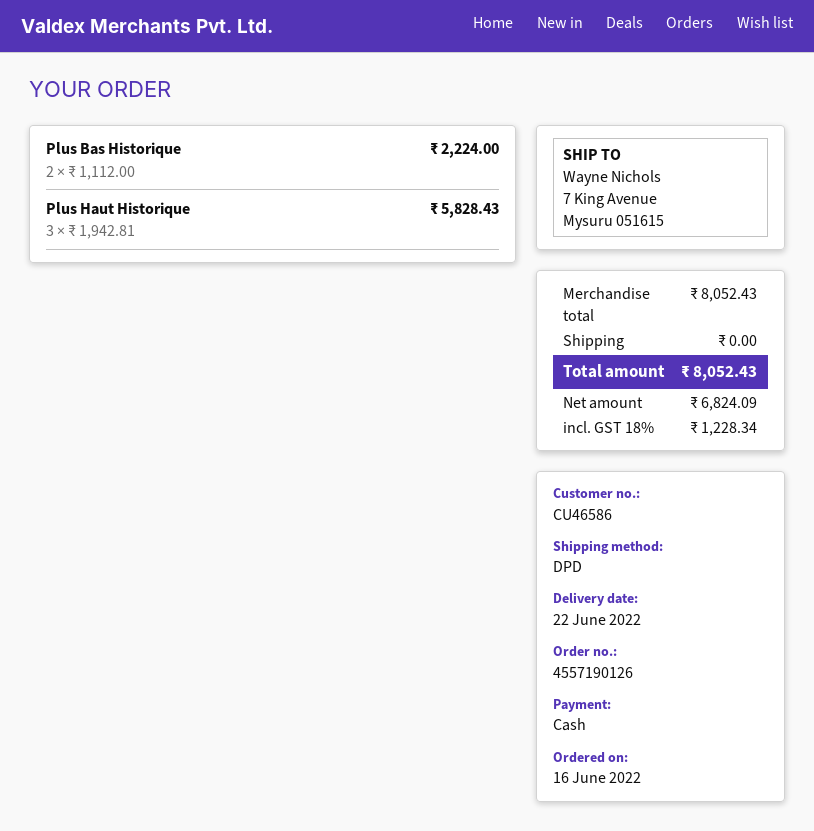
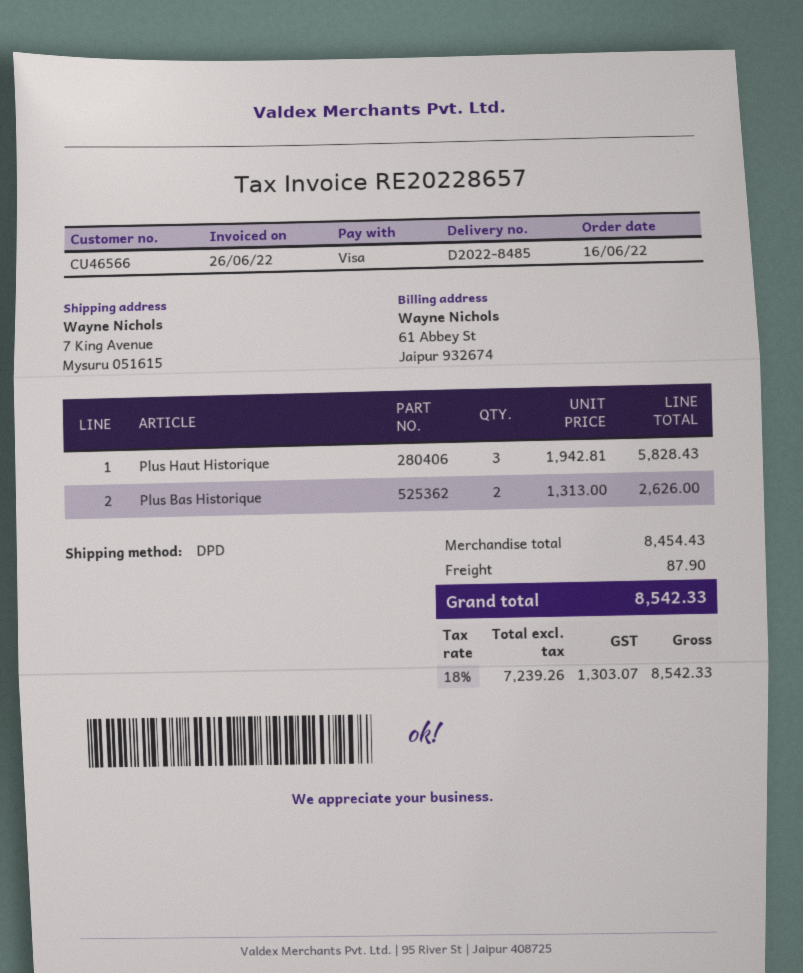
customer number: CU46586 -> CU46566
payment method: cash -> Visa
Plus Bas Historique: 2 x 1112.00 = 2224.00 -> 2 x 1313.00 = 2626.00
subtotal: 8052.43 -> 8454.43
shipping: 0.00 -> 87.90
net: 6824.09 -> 7239.26
tax: 18% = 1228.34 -> 18% = 1303.07
total: 8052.43 -> 8542.33

